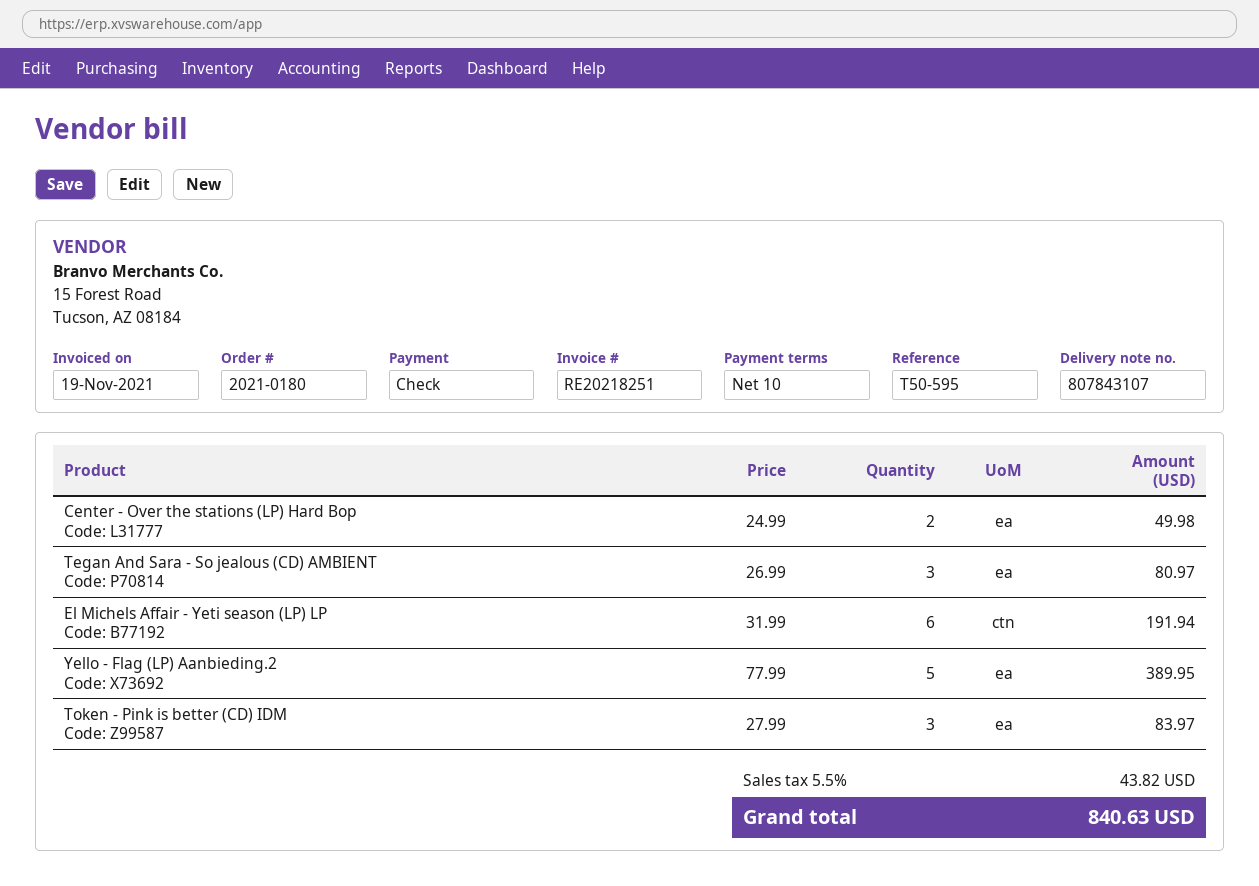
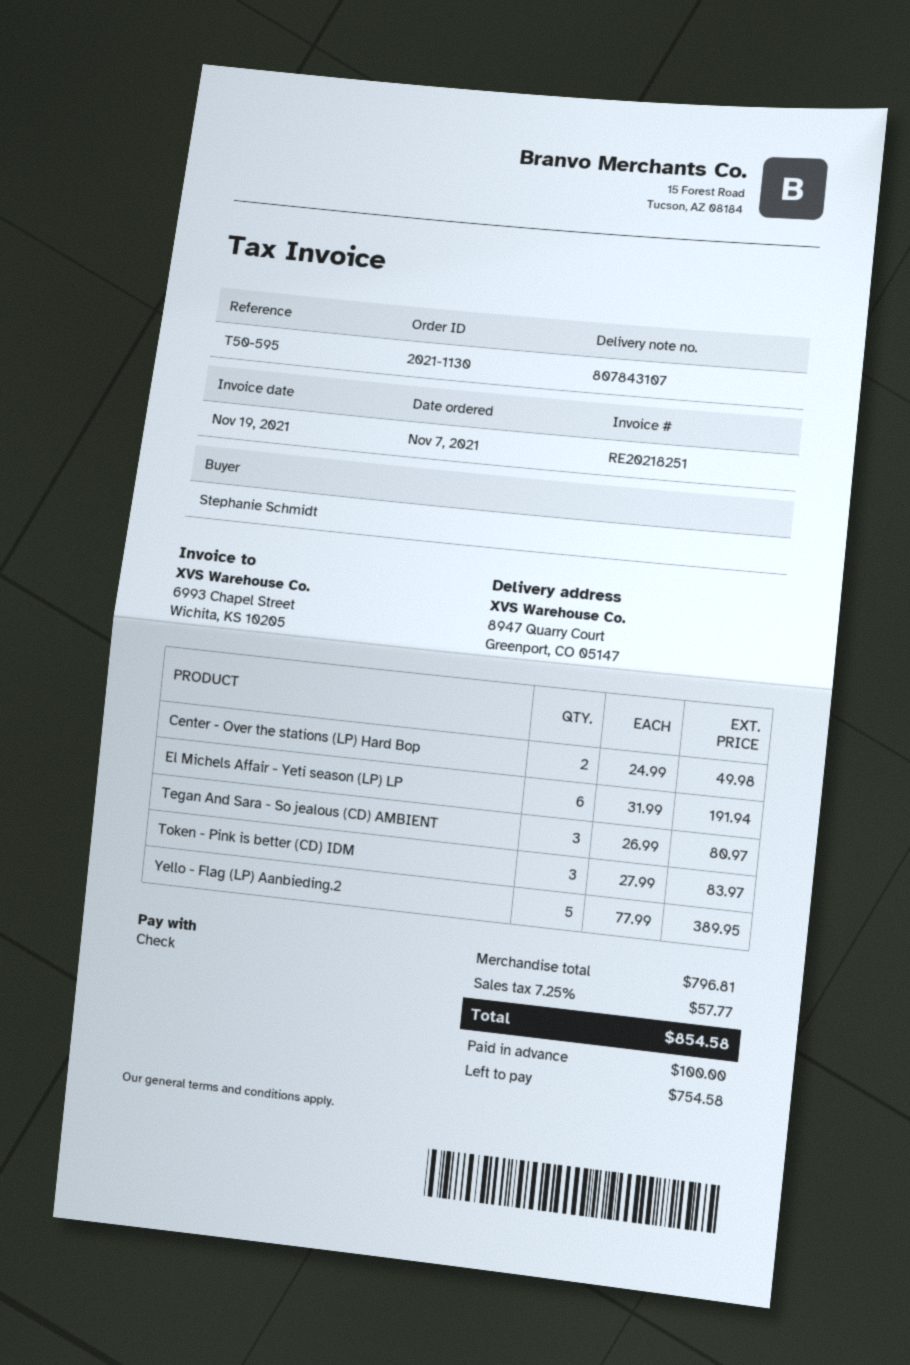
order number: 2021-0180 -> 2021-1130
tax: 5.5% = 43.82 -> 7.25% = 57.77
total: 840.63 -> 854.58

